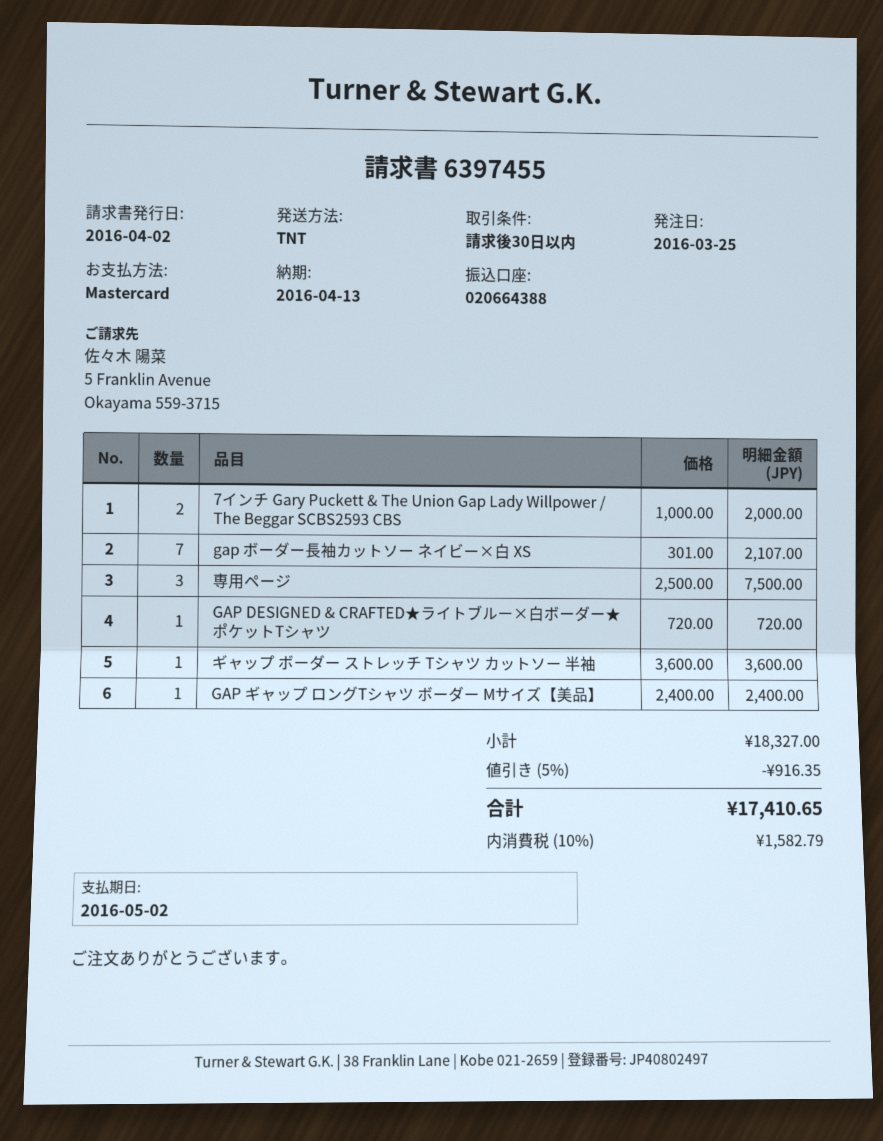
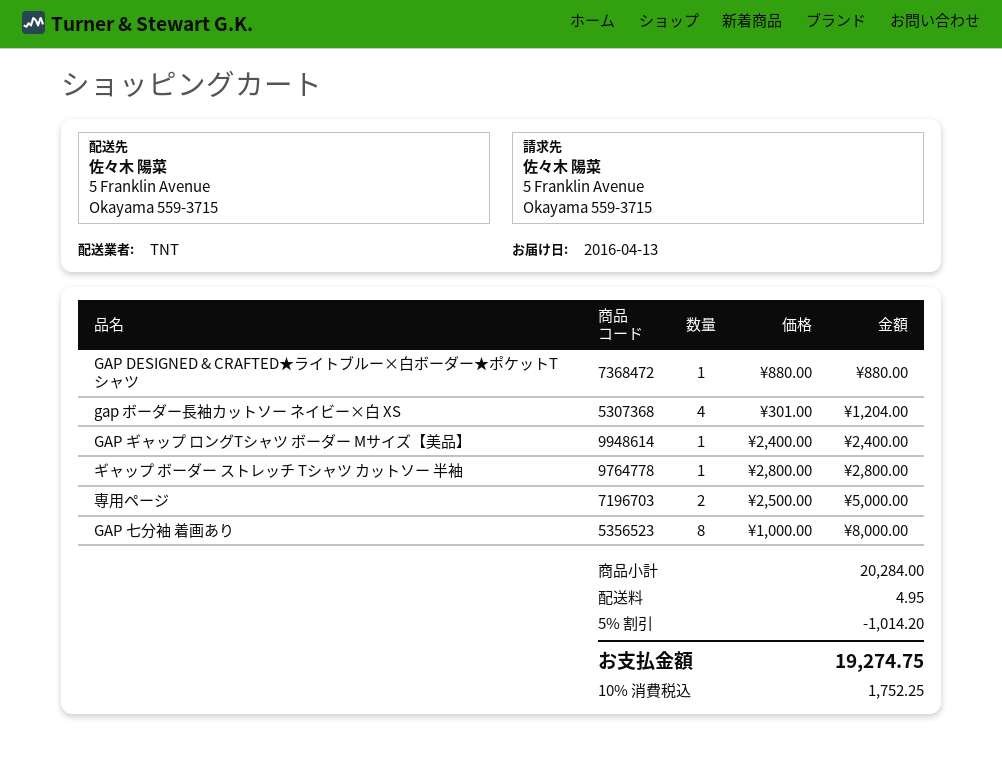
7インチ Gary Puckett & The Union Gap Lady Willpower / The Beggar SCBS2593 CBS: 2 x 1000.00 = 2000.00 -> none
gap ボーダー長袖カットソー ネイビー×白 XS: 7 x 301.00 = 2107.00 -> 4 x 301.00 = 1204.00
専用ページ: 3 x 2500.00 = 7500.00 -> 2 x 2500.00 = 5000.00
GAP DESIGNED & CRAFTED★ライトブルー×白ボーダー★ポケットTシャツ: 1 x 720.00 = 720.00 -> 1 x 880.00 = 880.00
ギャップ ボーダー ストレッチ Tシャツ カットソー 半袖: 1 x 3600.00 = 3600.00 -> 1 x 2800.00 = 2800.00
GAP 七分袖 着画あり: none -> 8 x 1000.00 = 8000.00
subtotal: 18327.00 -> 20284.00
discount: 5% = 916.35 -> 5% = 1014.20
shipping: none -> 4.95
tax: 10% = 1582.79 -> 10% = 1752.25
total: 17410.65 -> 19274.75

